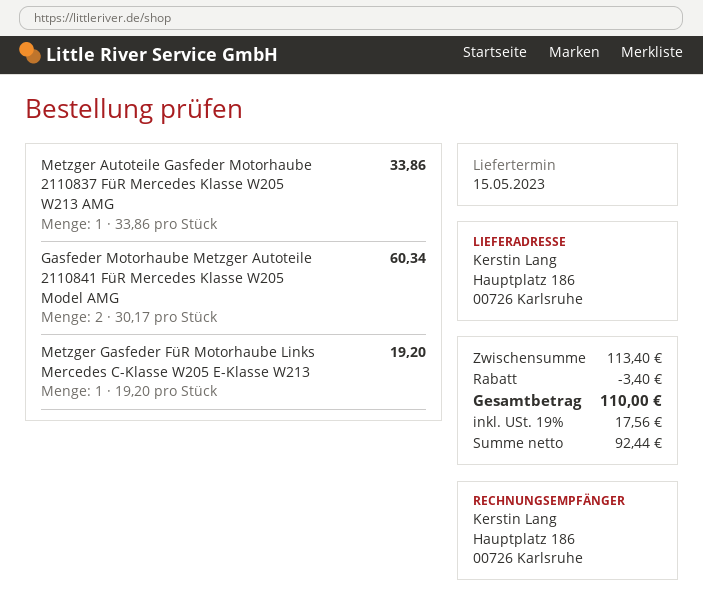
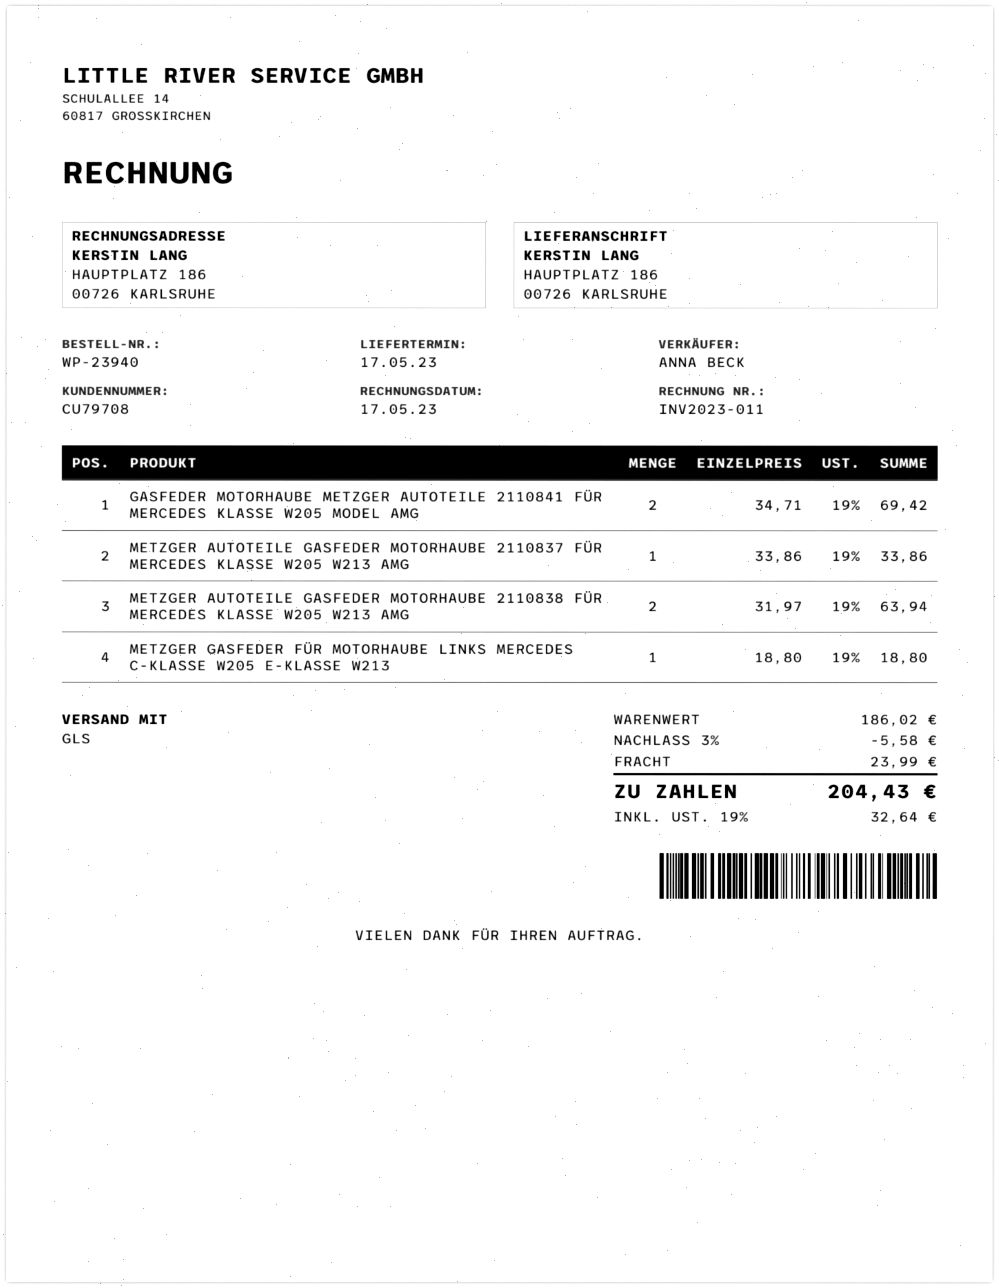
delivery date: 2023-05-15 -> 2023-05-17
Gasfeder Motorhaube Metzger Autoteile 2110841 FüR Mercedes Klasse W205 Model AMG: 2 x 30.17 = 60.34 -> 2 x 34.71 = 69.42
Metzger Gasfeder FüR Motorhaube Links Mercedes C-Klasse W205 E-Klasse W213: 1 x 19.20 = 19.20 -> 1 x 18.80 = 18.80
METZGER AUTOTEILE GASFEDER MOTORHAUBE 2110838 FÜR MERCEDES KLASSE W205 W213 AMG: none -> 2 x 31.97 = 63.94
subtotal: 113.40 -> 186.02
discount: 3.40 -> 5.58
shipping: none -> 23.99
tax: 19% = 17.56 -> 19% = 32.64
total: 110.00 -> 204.43

